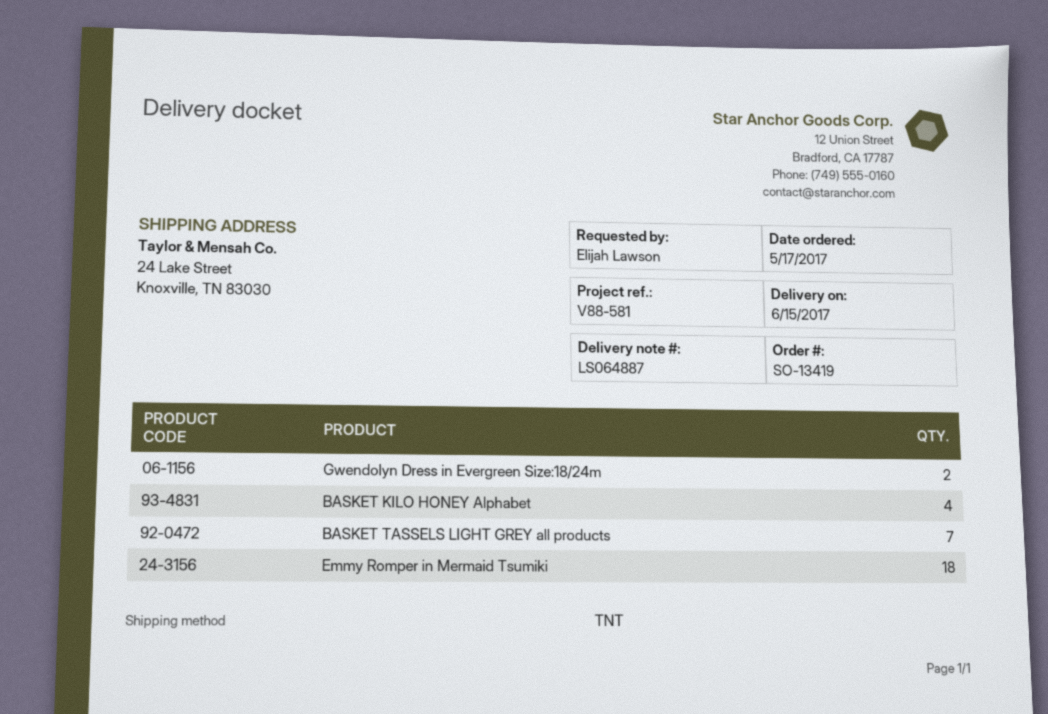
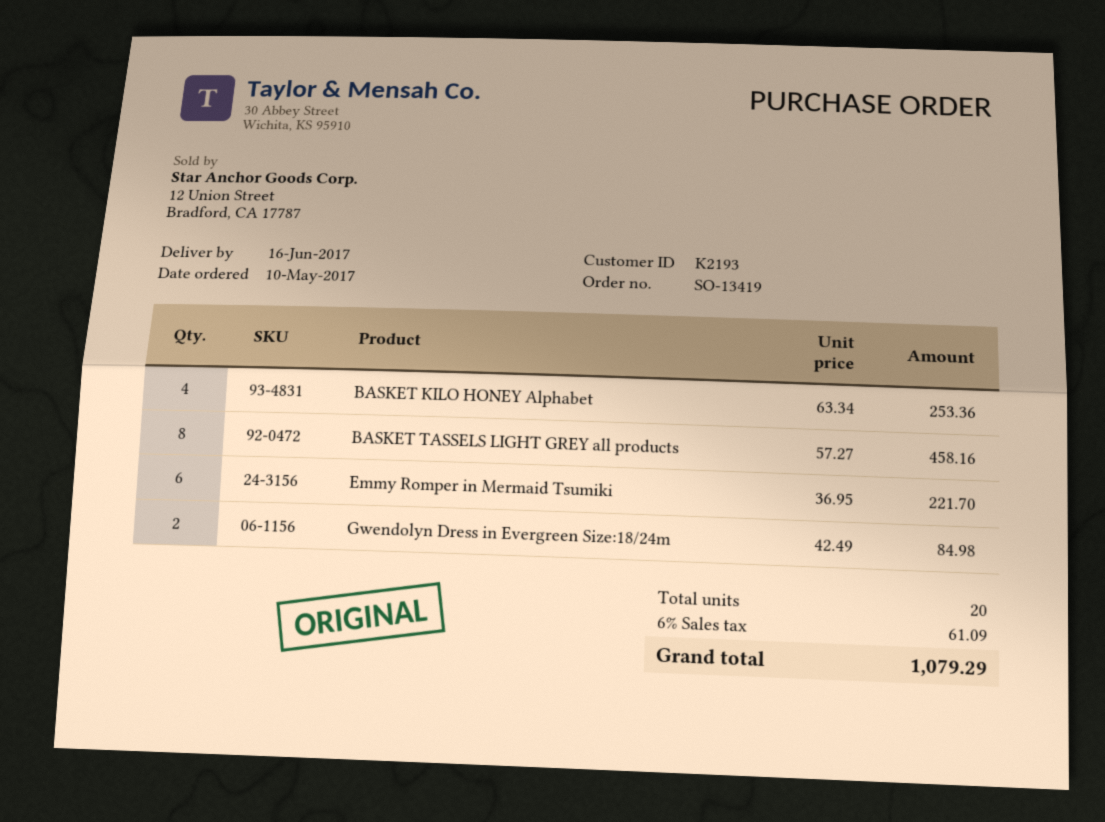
order date: 2017-05-17 -> 2017-05-10
delivery date: 2017-06-15 -> 2017-06-16
BASKET TASSELS LIGHT GREY all products: 7 -> 8
Emmy Romper in Mermaid Tsumiki: 18 -> 6

